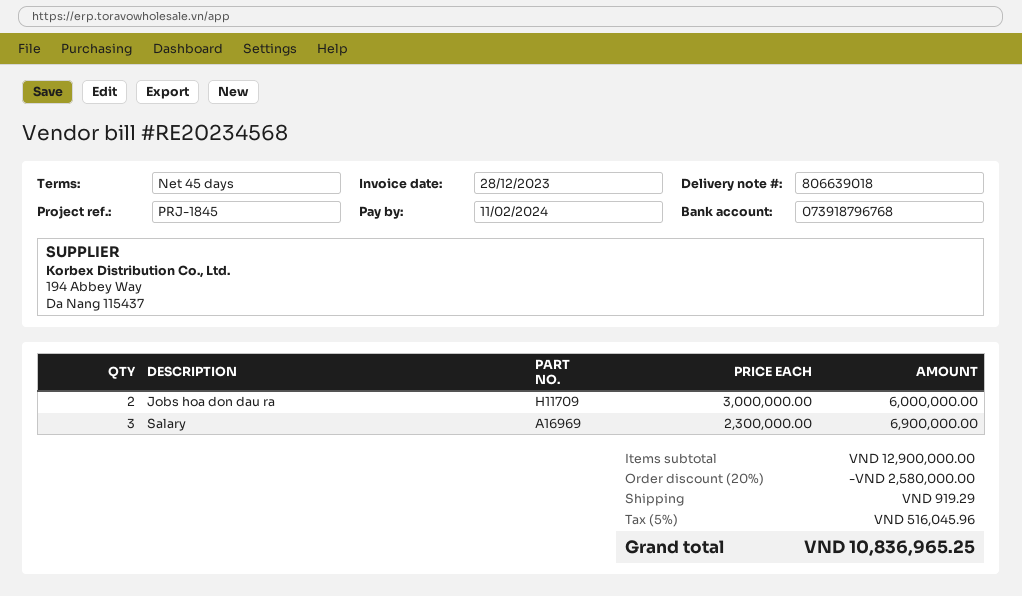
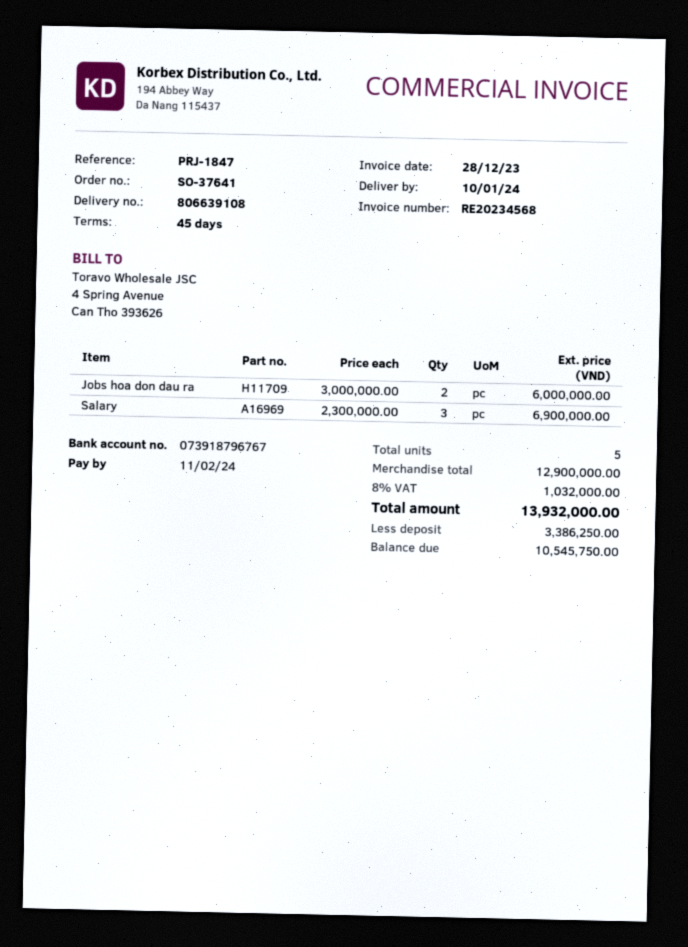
delivery note number: 806639018 -> 806639108
reference: PRJ-1845 -> PRJ-1847
bank account: 073918796768 -> 073918796767
discount: 20% = 2580000.00 -> none
shipping: 919.29 -> none
tax: 5% = 516045.96 -> 8% = 1032000.00
total: 10836965.25 -> 13932000.00

